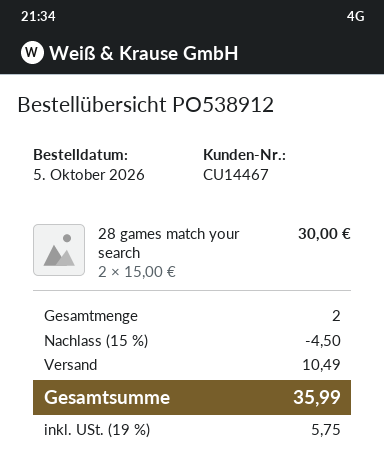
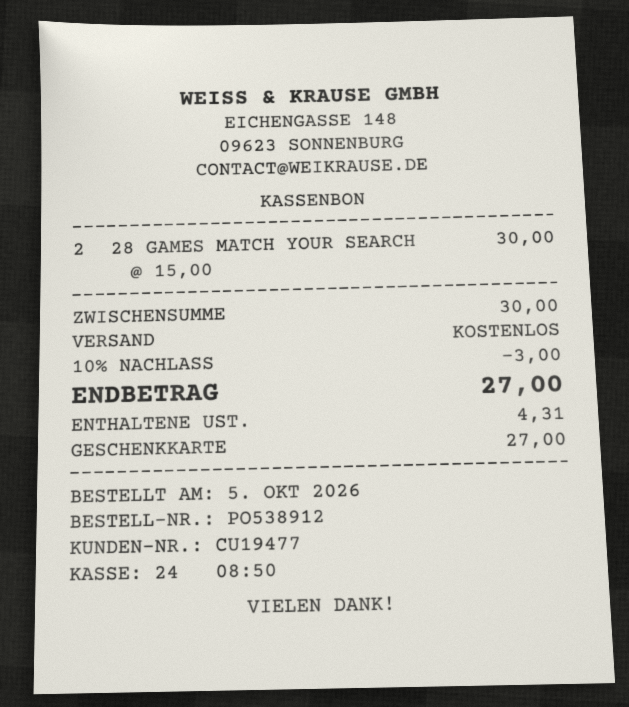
customer number: CU14467 -> CU19477
discount: 15% = 4.50 -> 10% = 3.00
shipping: 10.49 -> 0.00
tax: 5.75 -> 4.31
total: 35.99 -> 27.00

